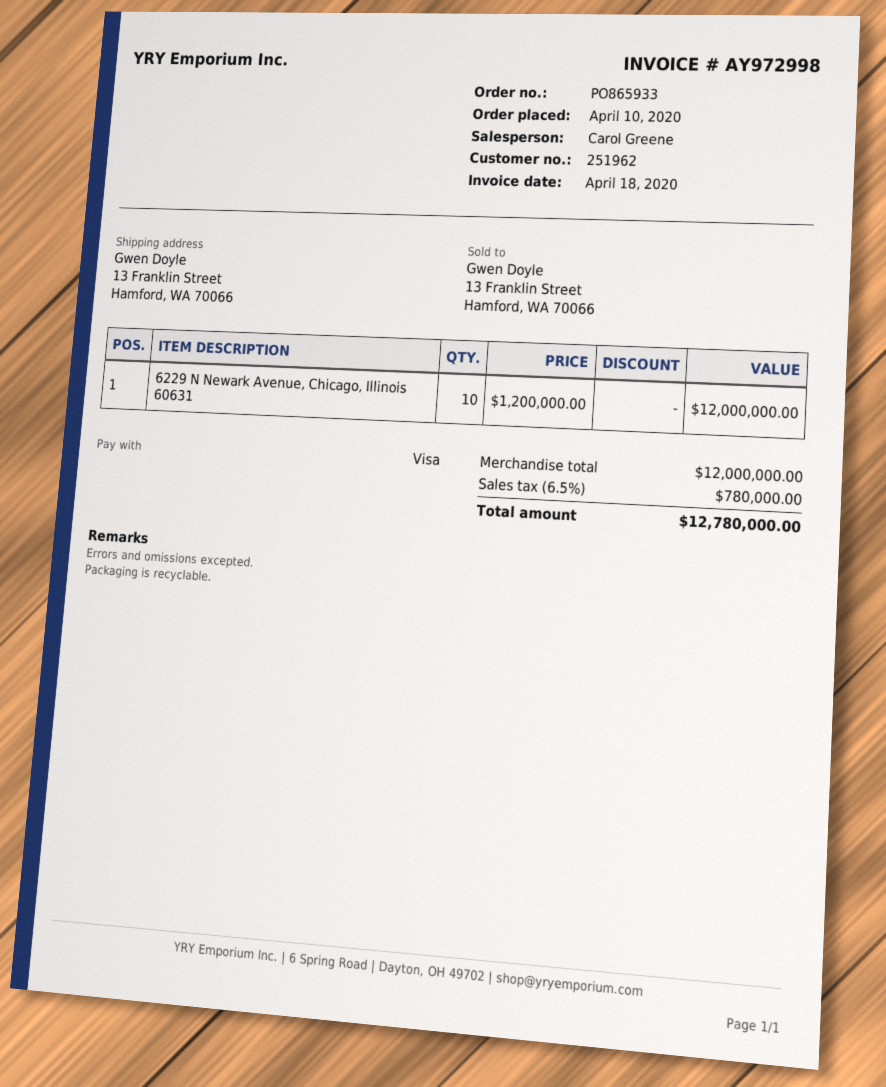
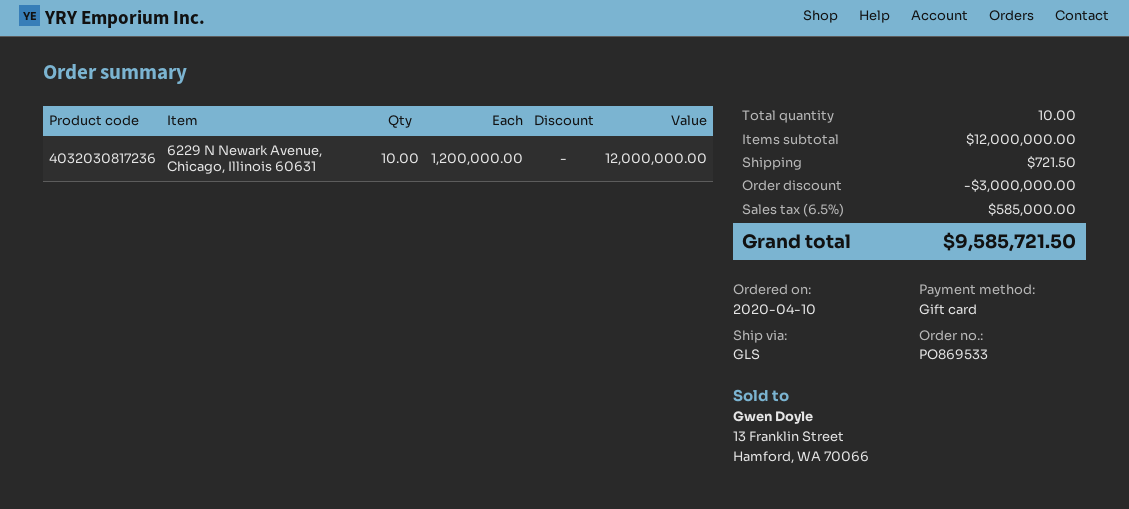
order number: PO865933 -> PO869533
payment method: Visa -> gift card
discount: none -> 3000000.00
shipping: none -> 721.50
tax: 6.5% = 780000.00 -> 6.5% = 585000.00
total: 12780000.00 -> 9585721.50

